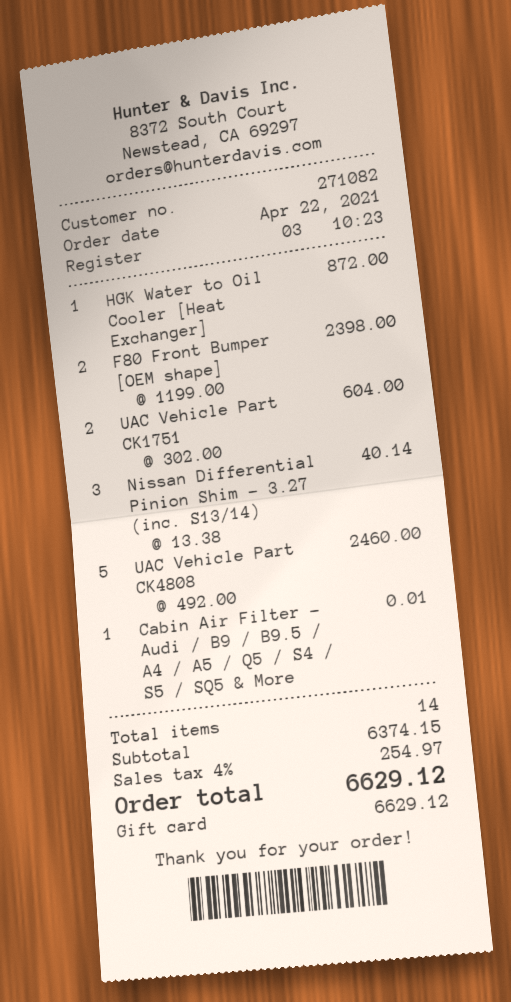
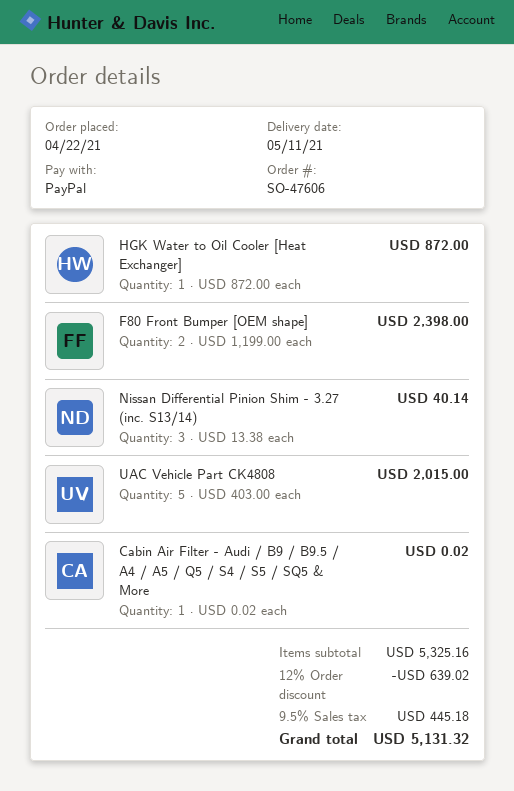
payment method: gift card -> PayPal
UAC Vehicle Part CK1751: 2 x 302.00 = 604.00 -> none
UAC Vehicle Part CK4808: 5 x 492.00 = 2460.00 -> 5 x 403.00 = 2015.00
Cabin Air Filter - Audi / B9 / B9.5 / A4 / A5 / Q5 / S4 / S5 / SQ5 & More: 1 x 0.01 = 0.01 -> 1 x 0.02 = 0.02
subtotal: 6374.15 -> 5325.16
discount: none -> 12% = 639.02
tax: 4% = 254.97 -> 9.5% = 445.18
total: 6629.12 -> 5131.32

